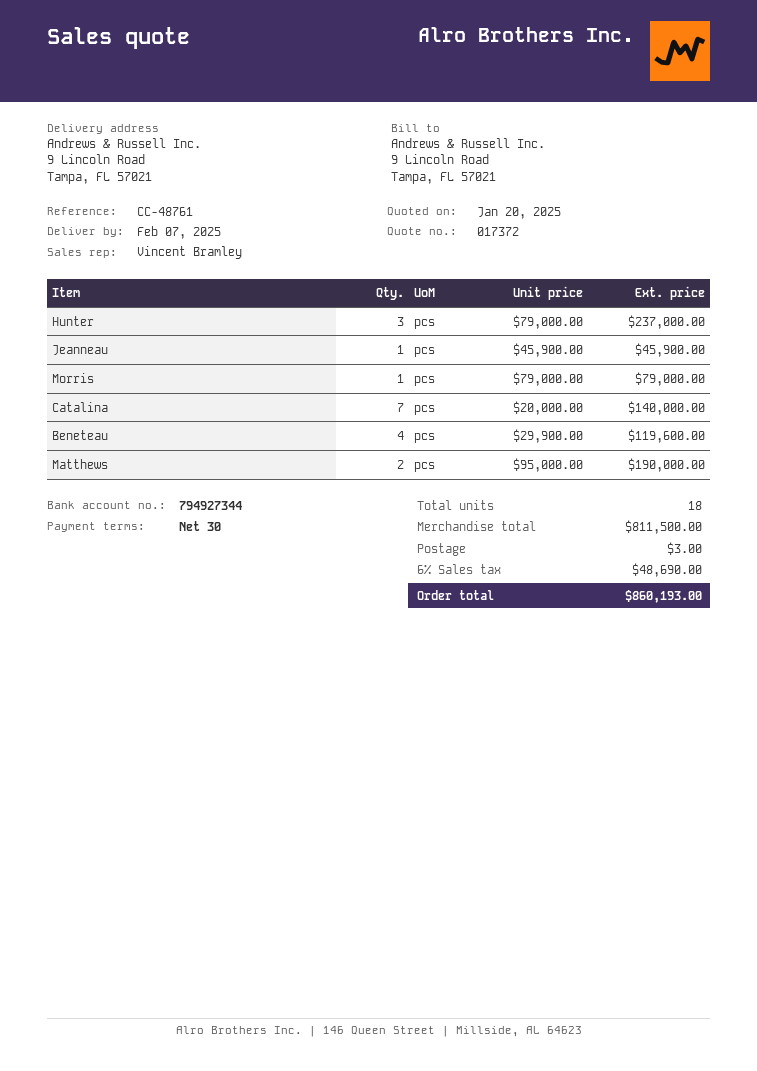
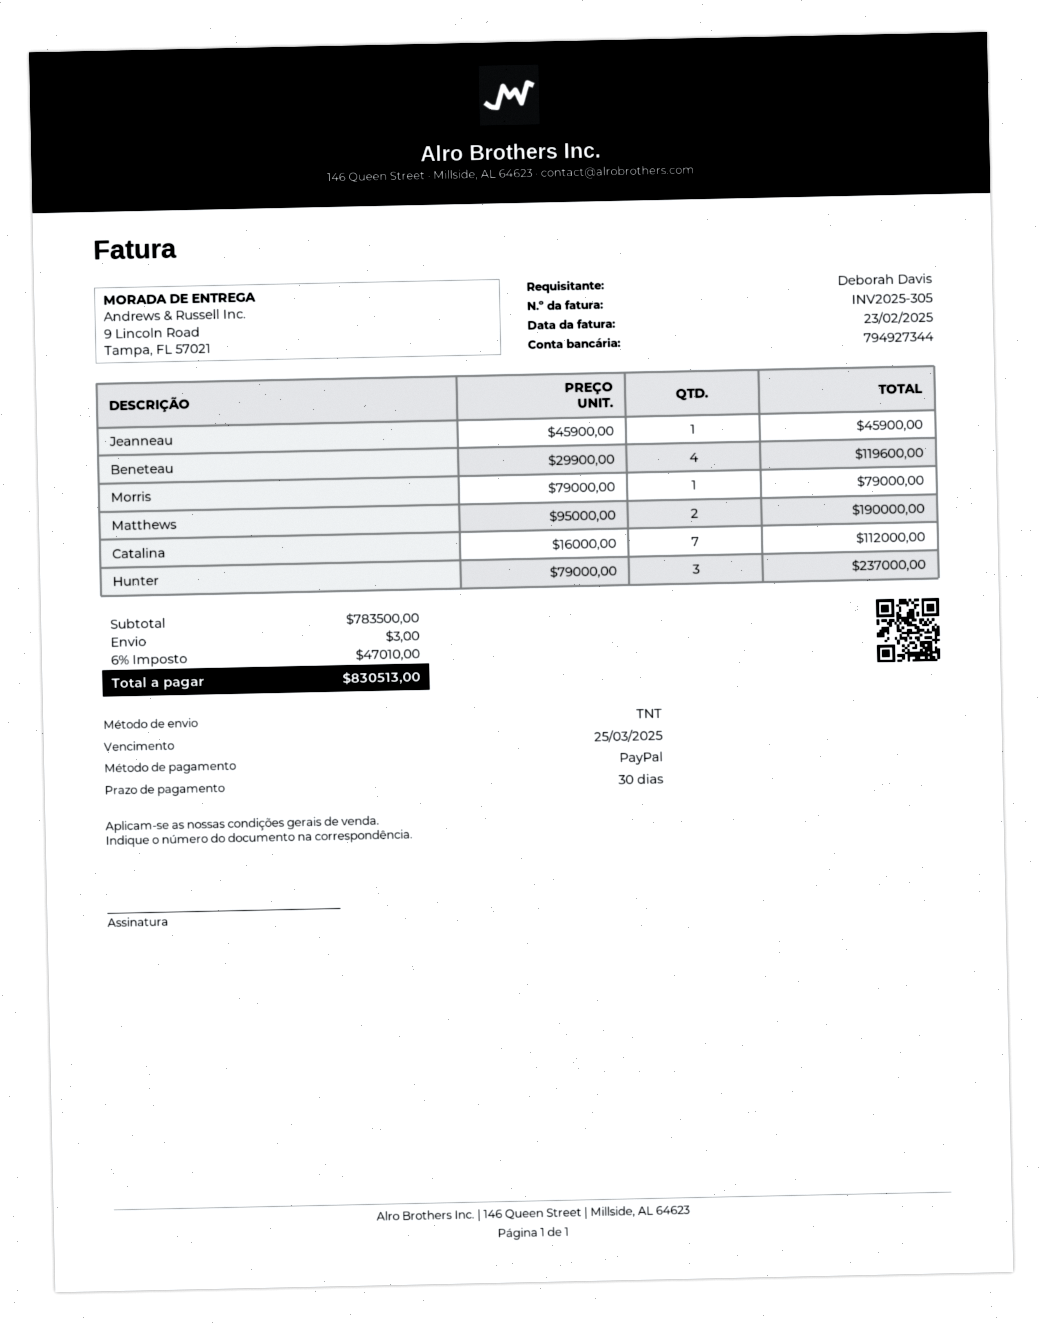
Catalina: 7 x 20000.00 = 140000.00 -> 7 x 16000.00 = 112000.00
subtotal: 811500.00 -> 783500.00
tax: 6% = 48690.00 -> 6% = 47010.00
total: 860193.00 -> 830513.00

